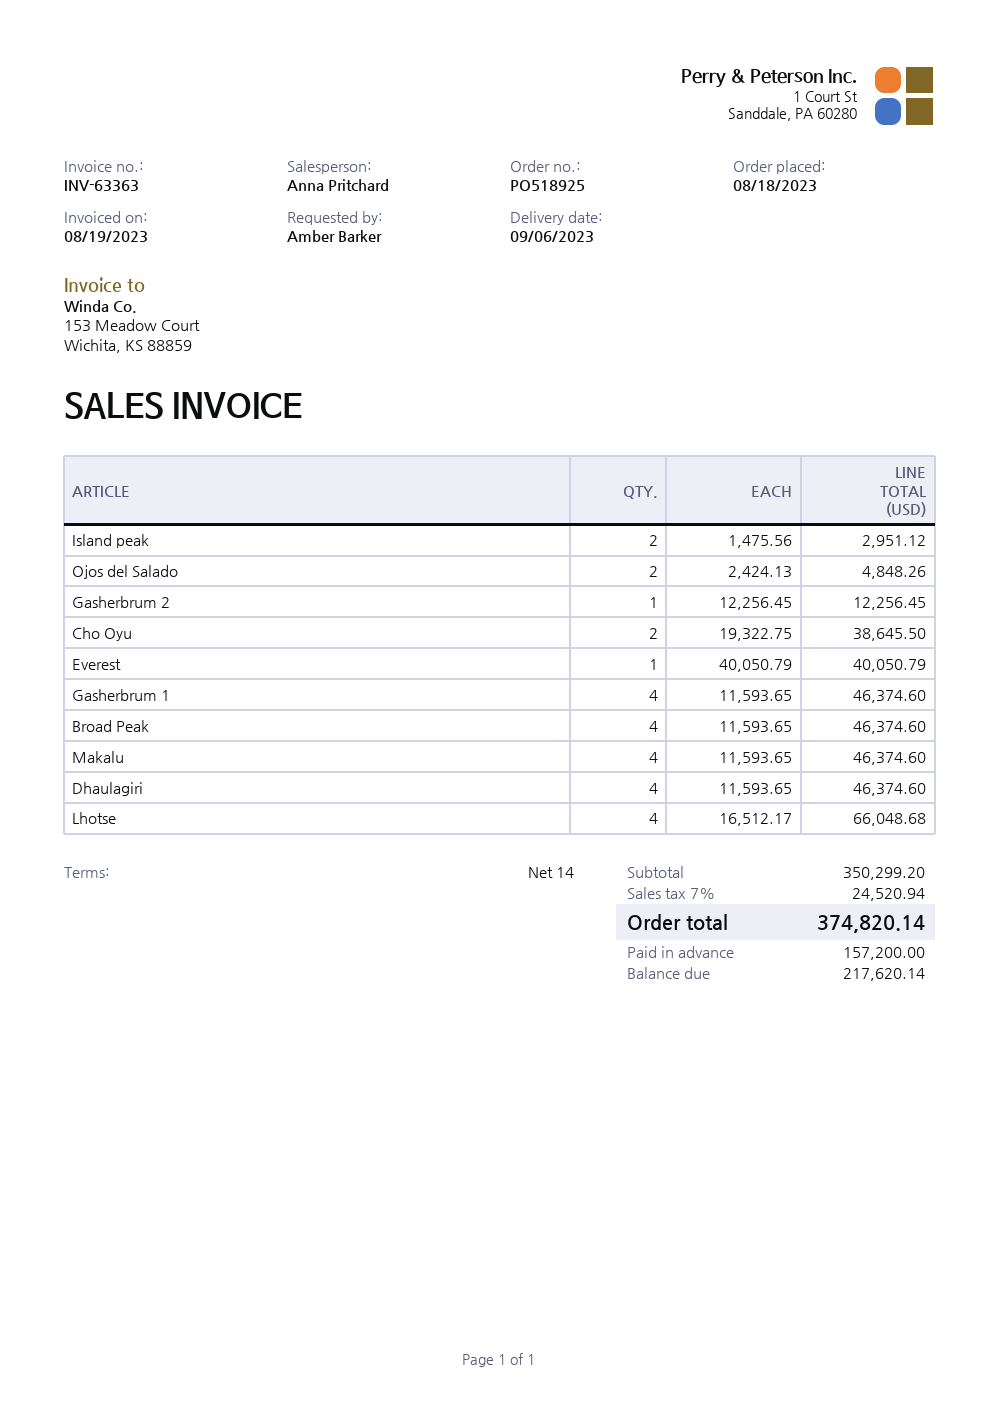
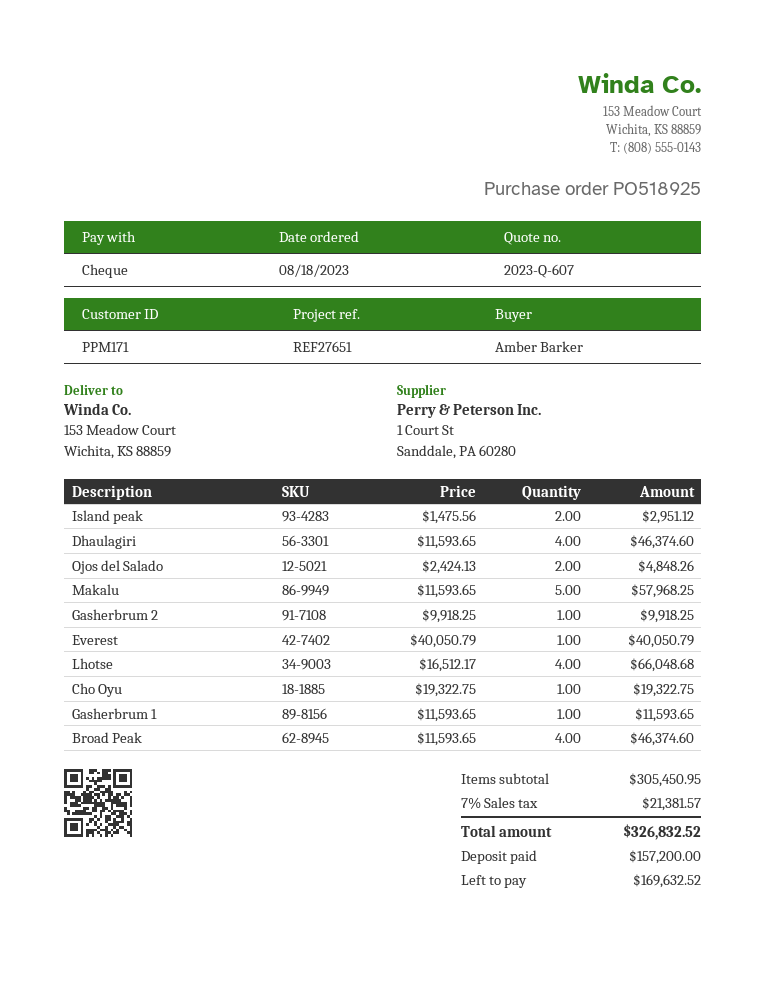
Gasherbrum 2: 1 x 12256.45 = 12256.45 -> 1 x 9918.25 = 9918.25
Cho Oyu: 2 x 19322.75 = 38645.50 -> 1 x 19322.75 = 19322.75
Gasherbrum 1: 4 x 11593.65 = 46374.60 -> 1 x 11593.65 = 11593.65
Makalu: 4 x 11593.65 = 46374.60 -> 5 x 11593.65 = 57968.25
subtotal: 350299.20 -> 305450.95
tax: 7% = 24520.94 -> 7% = 21381.57
total: 374820.14 -> 326832.52
balance: 217620.14 -> 169632.52

